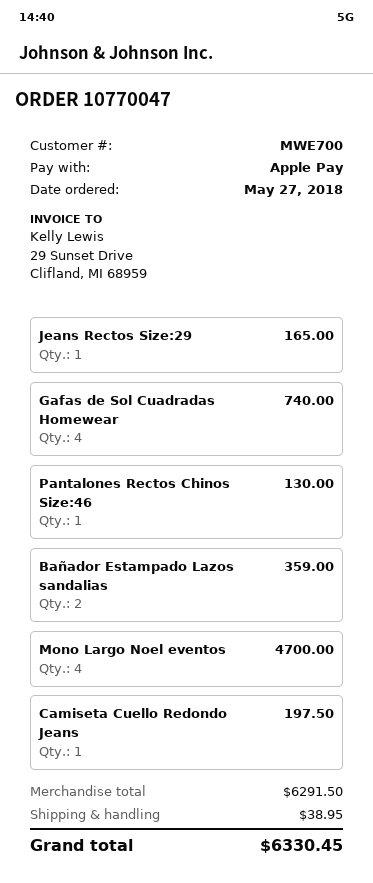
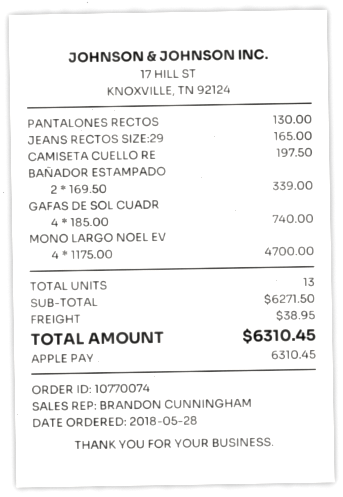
order number: 10770047 -> 10770074
order date: 2018-05-27 -> 2018-05-28
Bañador Estampado Lazos sandalias: 2 for 359.00 -> 2 for 339.00
subtotal: 6291.50 -> 6271.50
total: 6330.45 -> 6310.45

